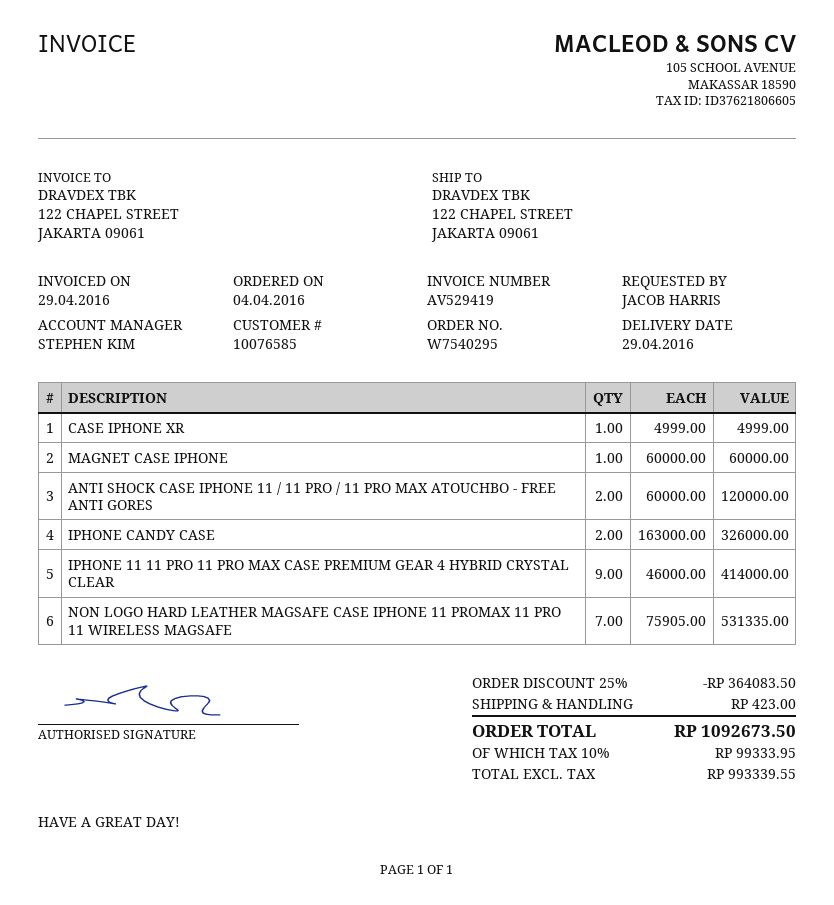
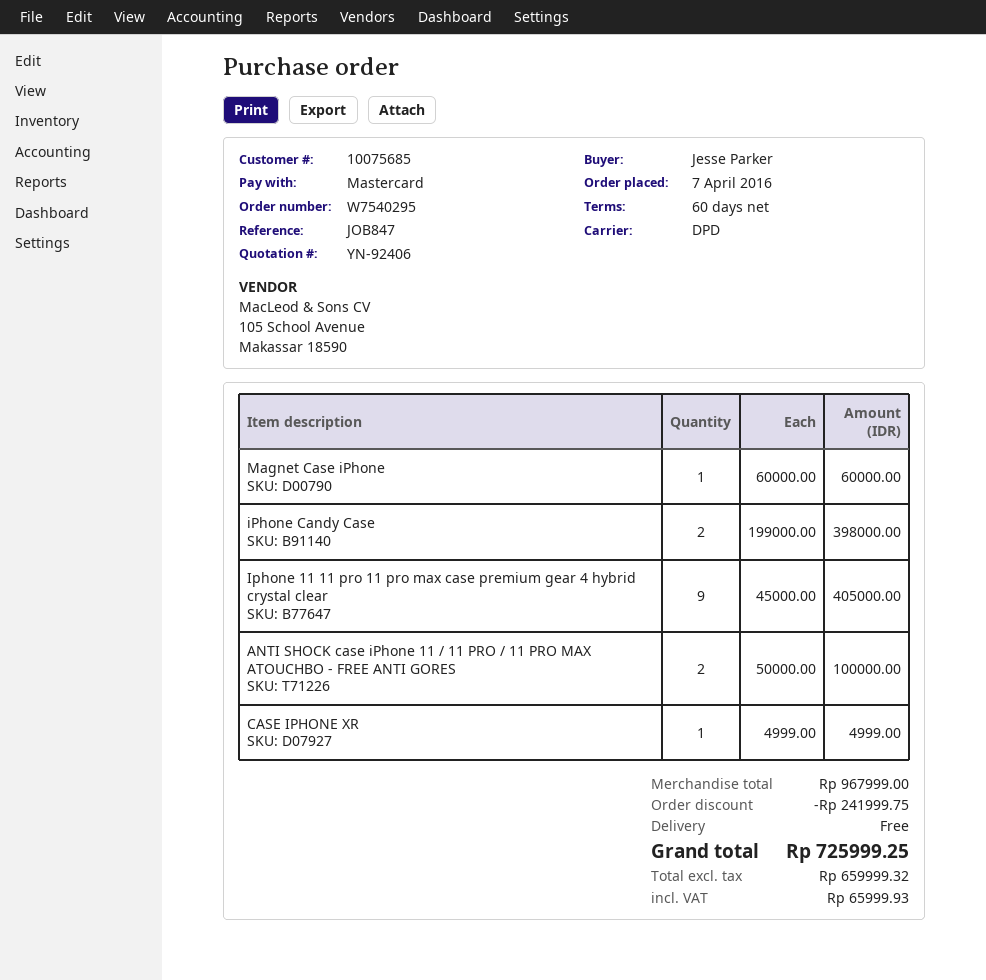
order date: 2016-04-04 -> 2016-04-07
customer number: 10076585 -> 10075685
ordered by: JACOB HARRIS -> Jesse Parker
ANTI SHOCK CASE IPHONE 11 / 11 PRO / 11 PRO MAX ATOUCHBO - FREE ANTI GORES: 2 x 60000.00 = 120000.00 -> 2 x 50000.00 = 100000.00
IPHONE CANDY CASE: 2 x 163000.00 = 326000.00 -> 2 x 199000.00 = 398000.00
IPHONE 11 11 PRO 11 PRO MAX CASE PREMIUM GEAR 4 HYBRID CRYSTAL CLEAR: 9 x 46000.00 = 414000.00 -> 9 x 45000.00 = 405000.00
NON LOGO HARD LEATHER MAGSAFE CASE IPHONE 11 PROMAX 11 PRO 11 WIRELESS MAGSAFE: 7 x 75905.00 = 531335.00 -> none
discount: 364083.50 -> 241999.75
shipping: 423.00 -> 0.00
net: 993339.55 -> 659999.32
tax: 99333.95 -> 65999.93
total: 1092673.50 -> 725999.25

